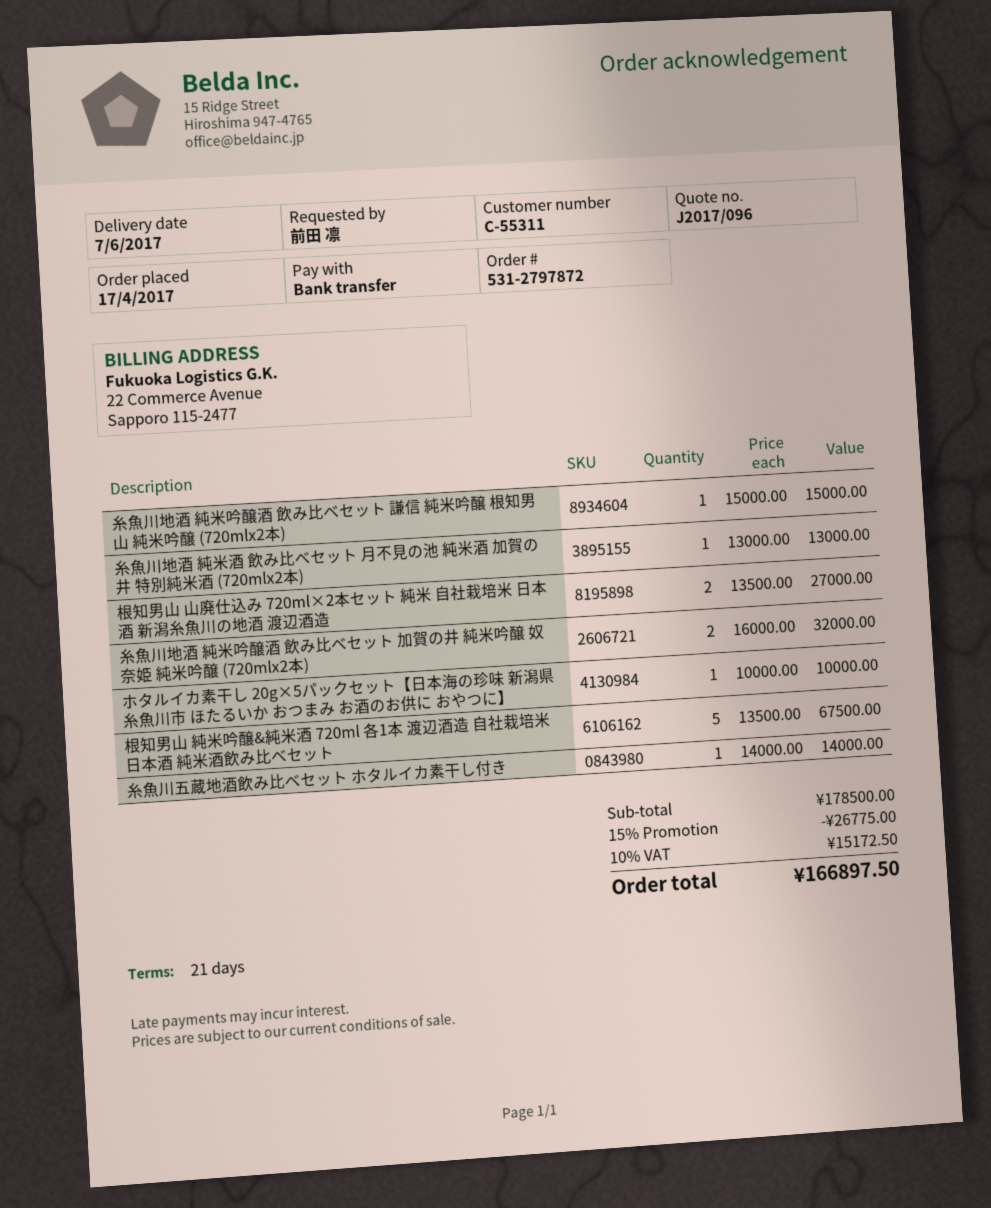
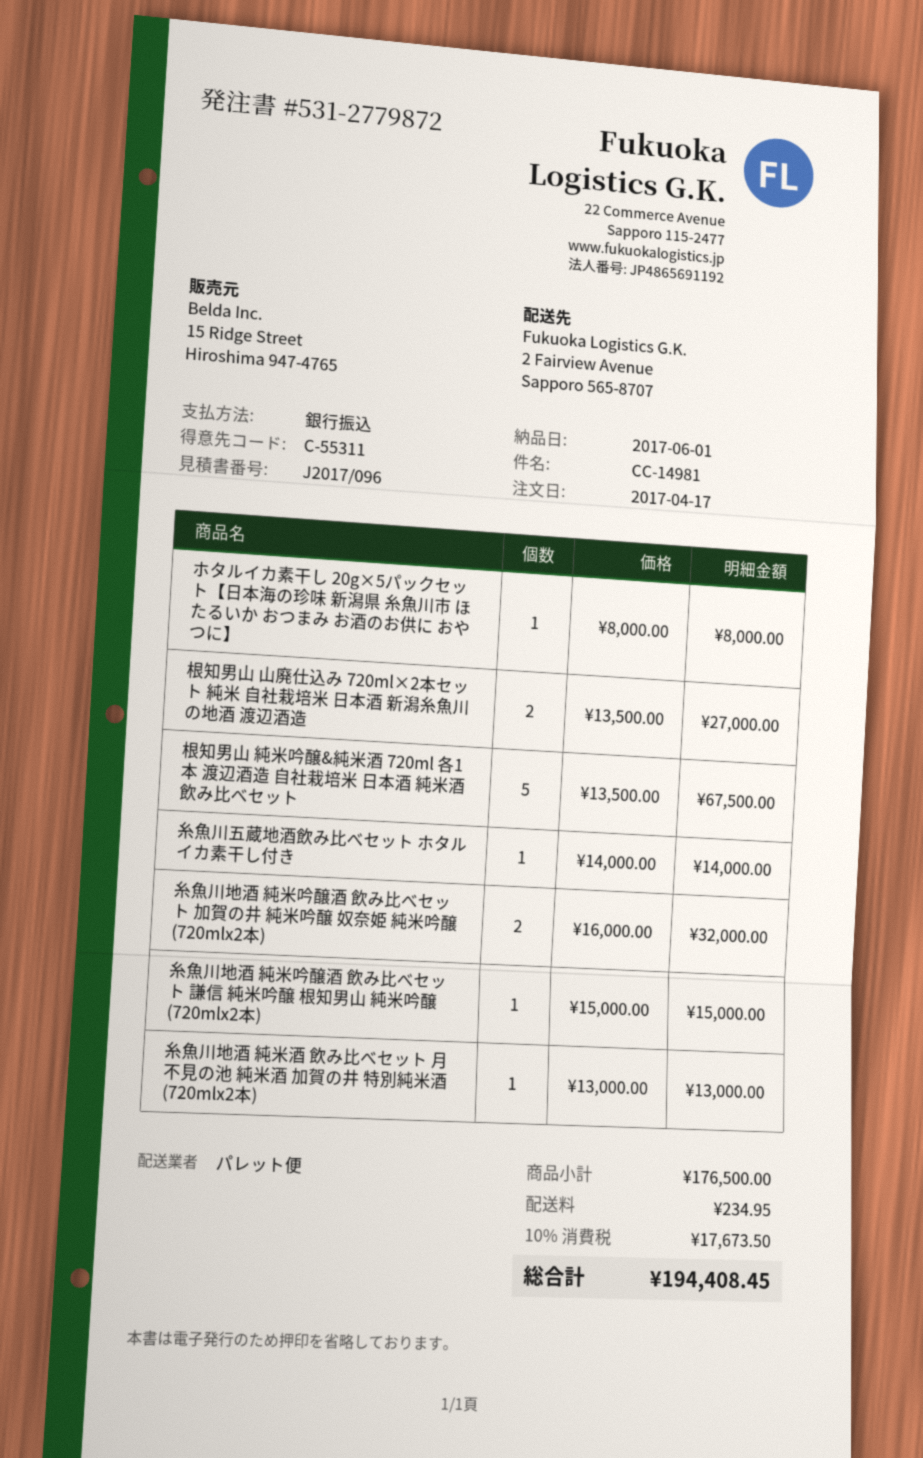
order number: 531-2797872 -> 531-2779872
delivery date: 2017-06-07 -> 2017-06-01
ホタルイカ素干し 20g×5パックセット【日本海の珍味 新潟県 糸魚川市 ほたるいか おつまみ お酒のお供に おやつに】: 1 x 10000.00 = 10000.00 -> 1 x 8000.00 = 8000.00
subtotal: 178500.00 -> 176500.00
discount: 15% = 26775.00 -> none
shipping: none -> 234.95
tax: 10% = 15172.50 -> 10% = 17673.50
total: 166897.50 -> 194408.45

